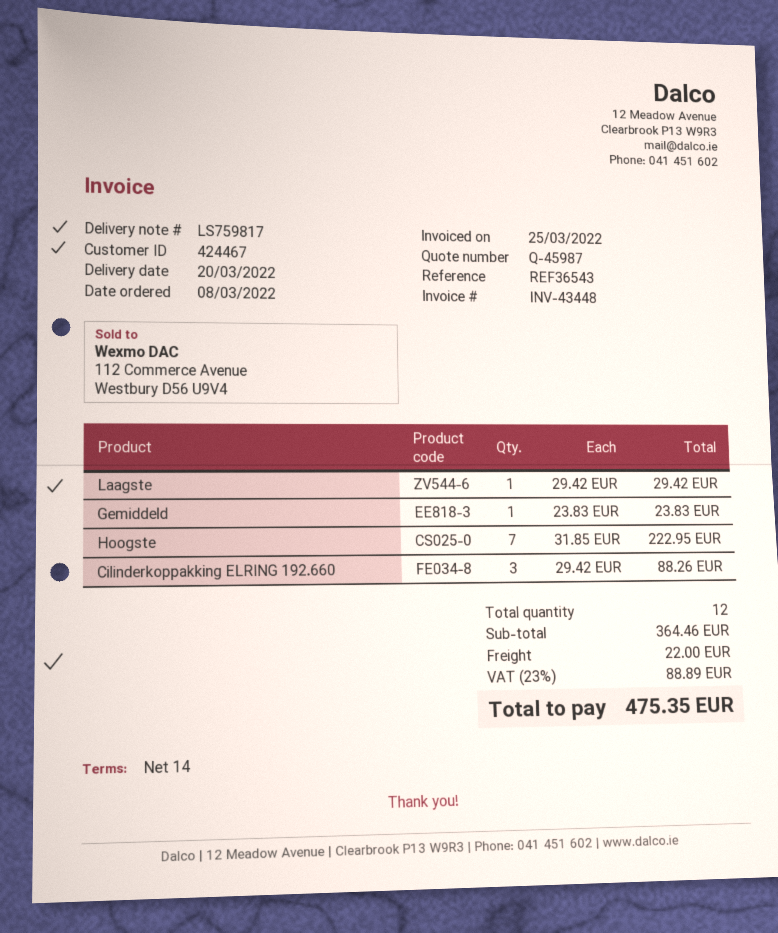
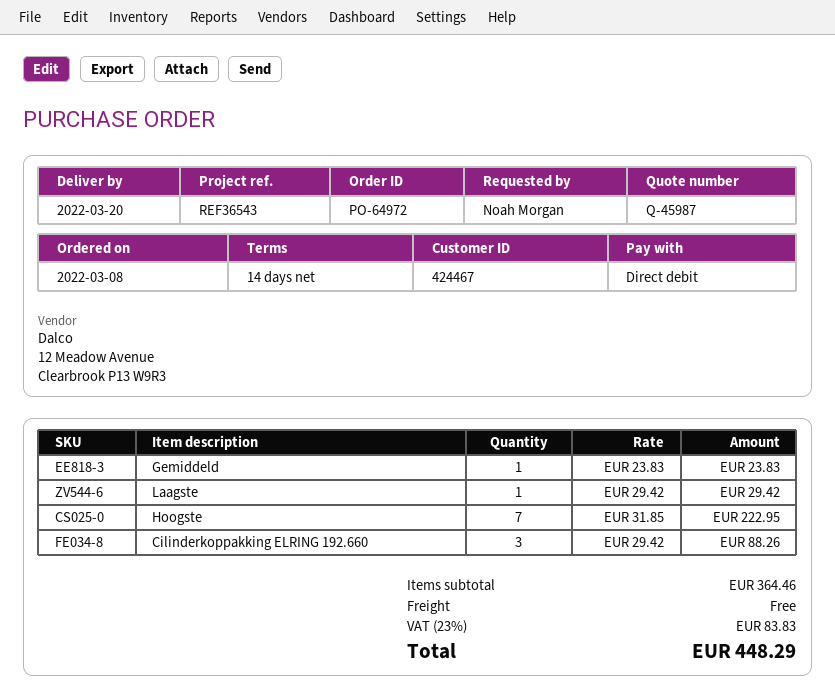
shipping: 22.00 -> 0.00
tax: 23% = 88.89 -> 23% = 83.83
total: 475.35 -> 448.29

